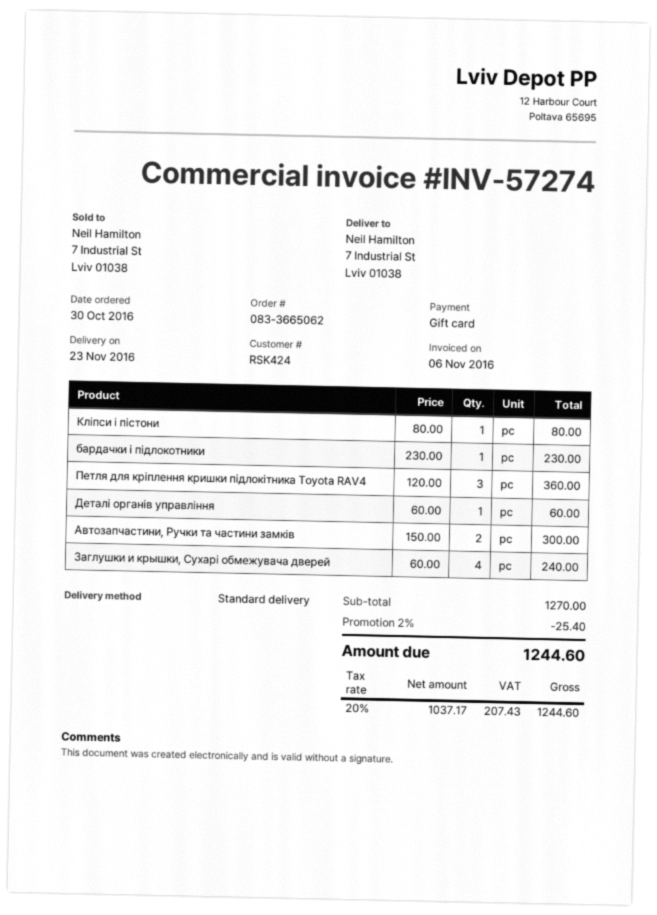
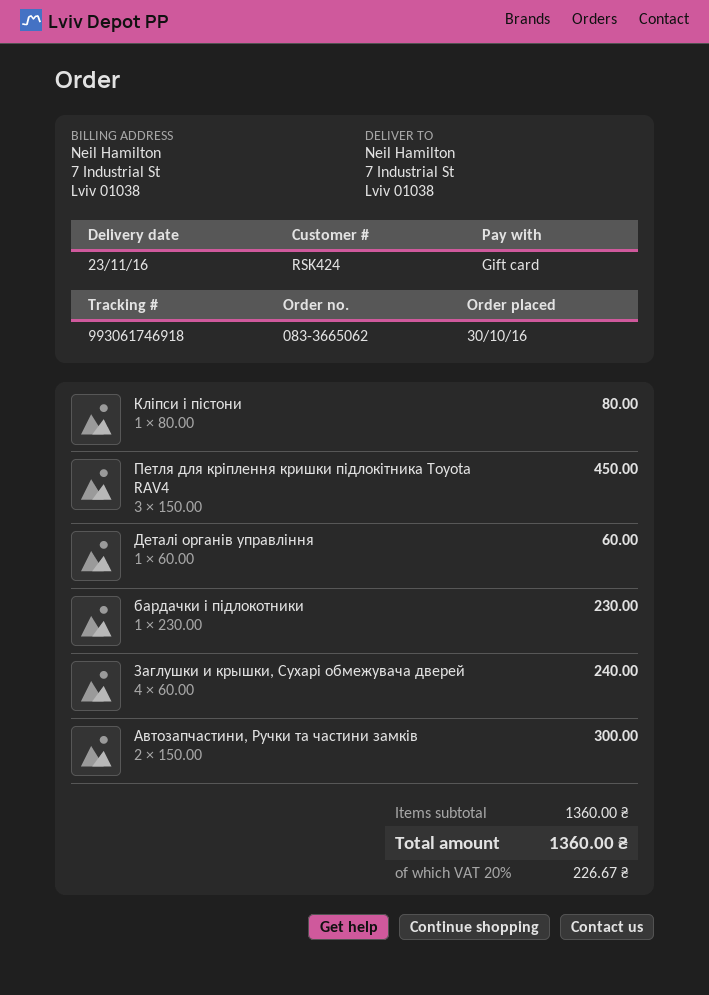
Петля для кріплення кришки підлокітника Toyota RAV4: 3 x 120.00 = 360.00 -> 3 x 150.00 = 450.00
subtotal: 1270.00 -> 1360.00
discount: 2% = 25.40 -> none
tax: 20% = 207.43 -> 20% = 226.67
total: 1244.60 -> 1360.00

